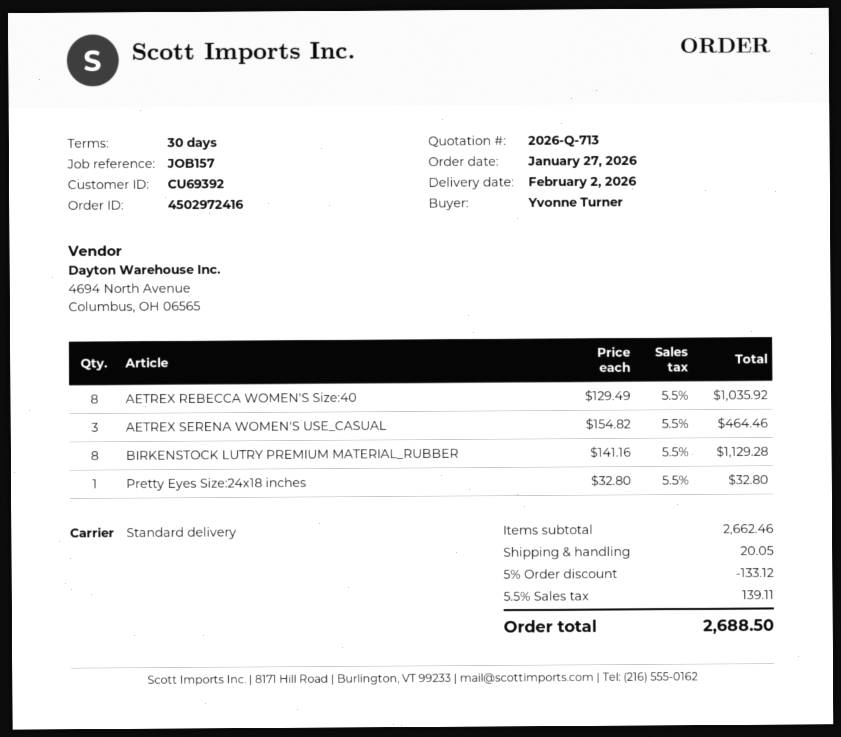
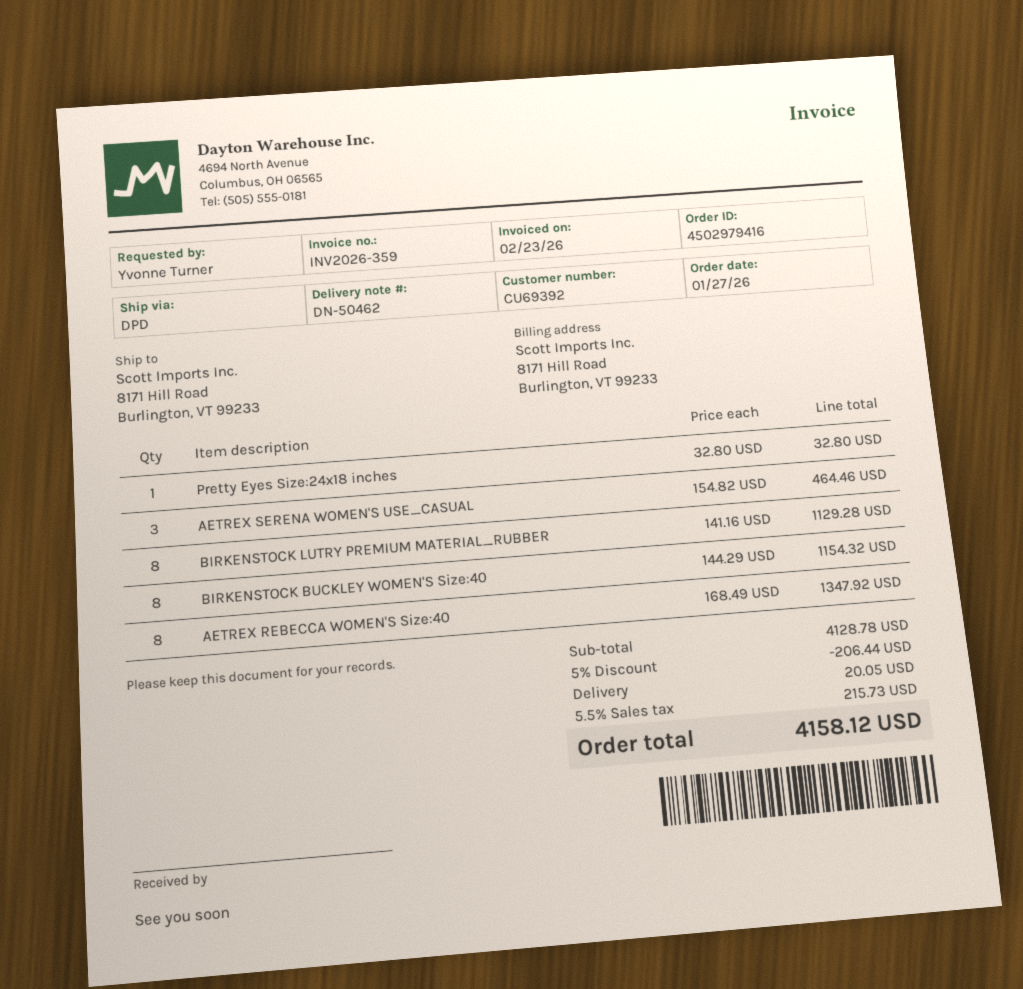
order number: 4502972416 -> 4502979416
shipping method: standard -> DPD
AETREX REBECCA WOMEN'S Size:40: 8 x 129.49 = 1035.92 -> 8 x 168.49 = 1347.92
BIRKENSTOCK BUCKLEY WOMEN'S Size:40: none -> 8 x 144.29 = 1154.32
subtotal: 2662.46 -> 4128.78
discount: 5% = 133.12 -> 5% = 206.44
tax: 5.5% = 139.11 -> 5.5% = 215.73
total: 2688.50 -> 4158.12

